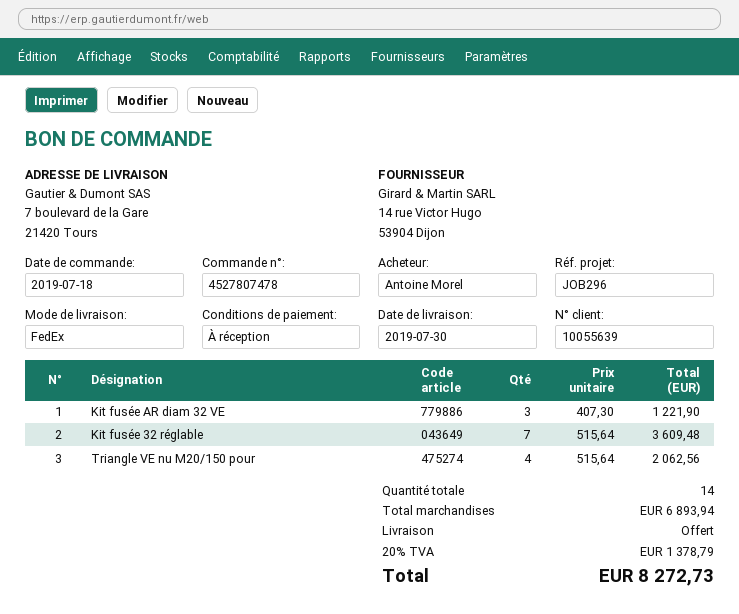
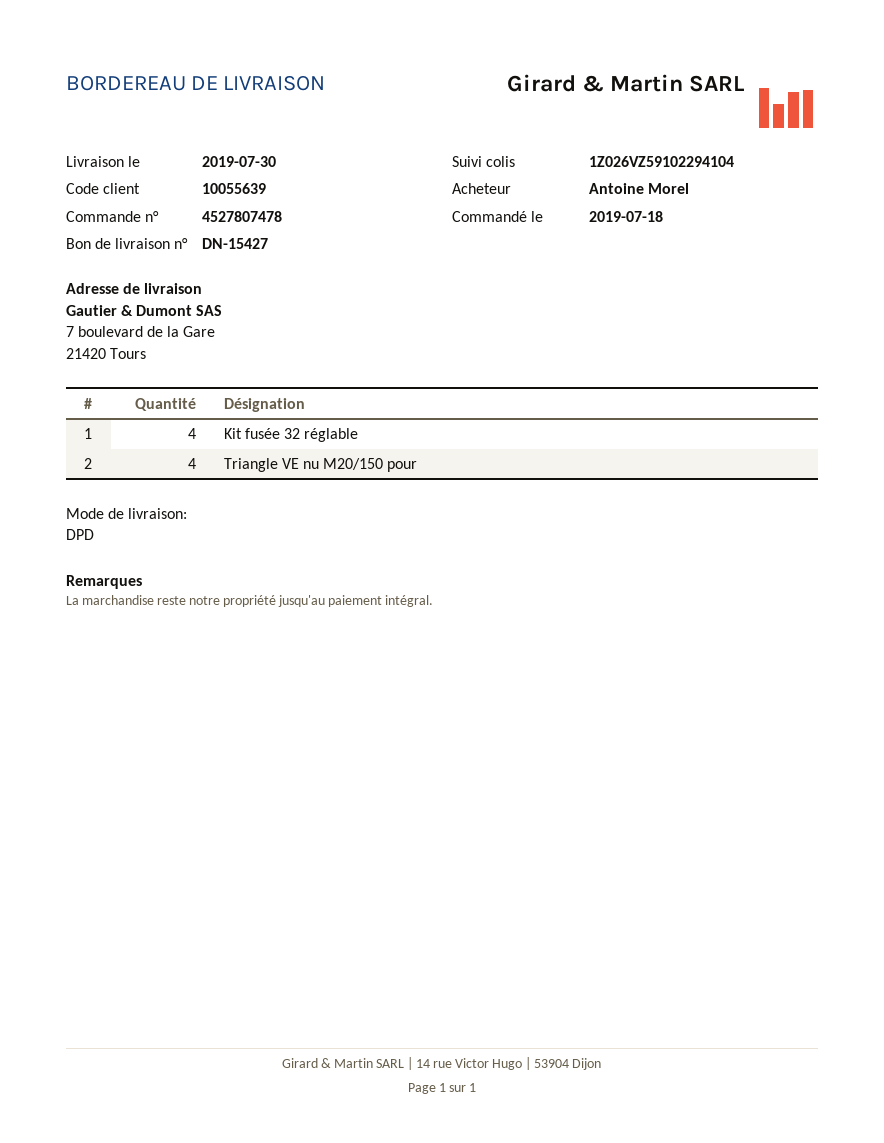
shipping method: FedEx -> DPD
Kit fusée AR diam 32 VE: 3 -> none
Kit fusée 32 réglable: 7 -> 4

